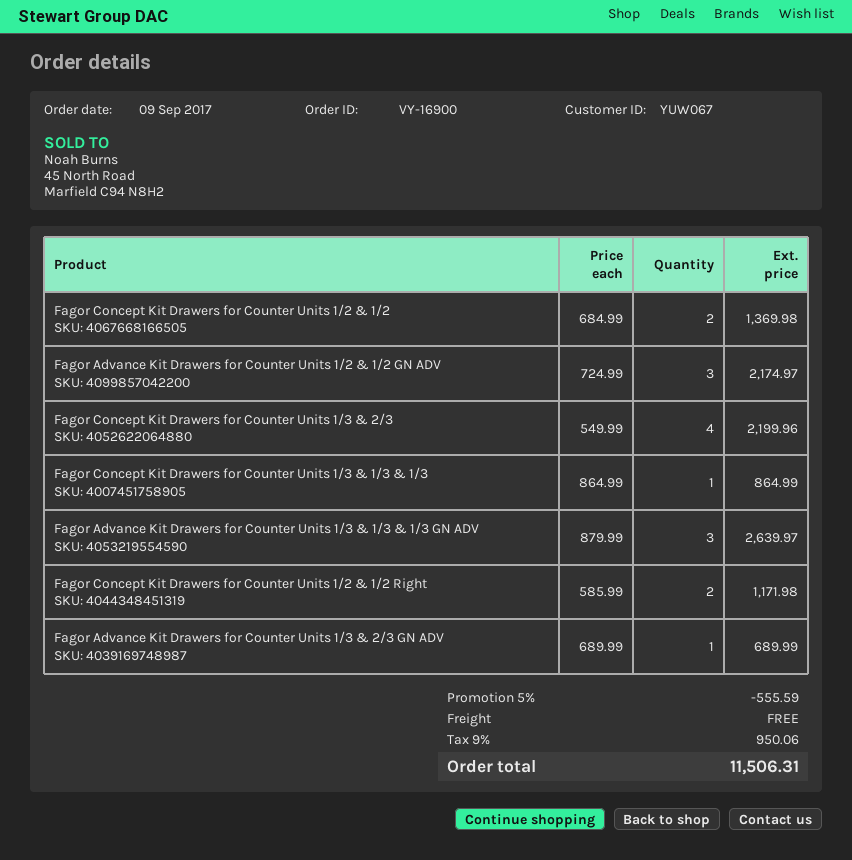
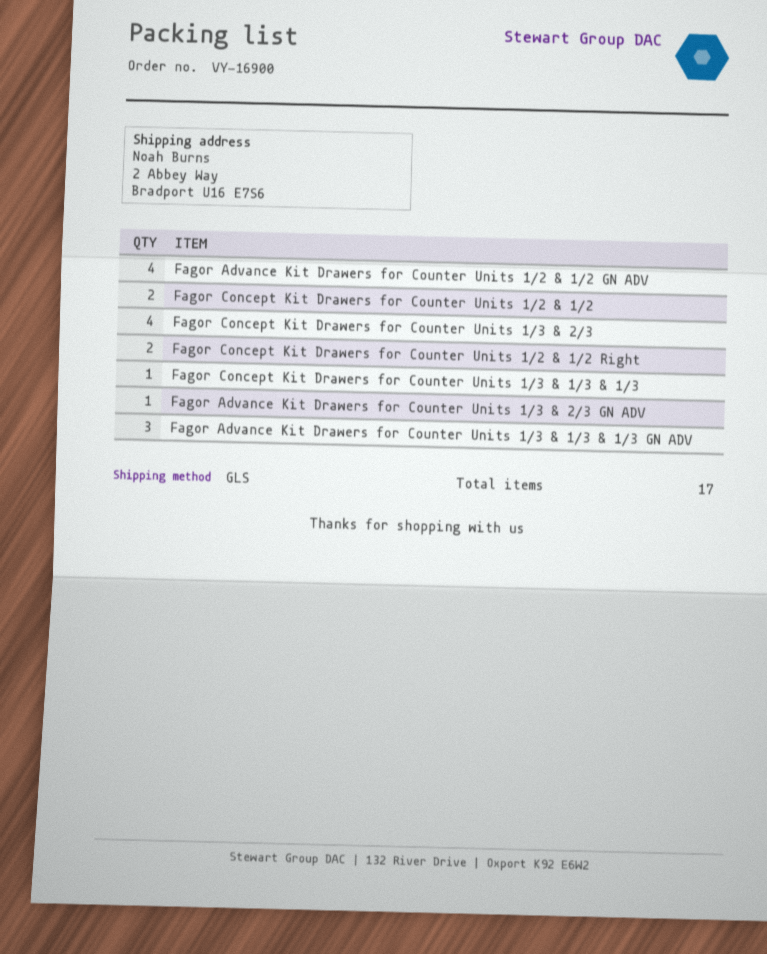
Fagor Advance Kit Drawers for Counter Units 1/2 & 1/2 GN ADV: 3 -> 4

